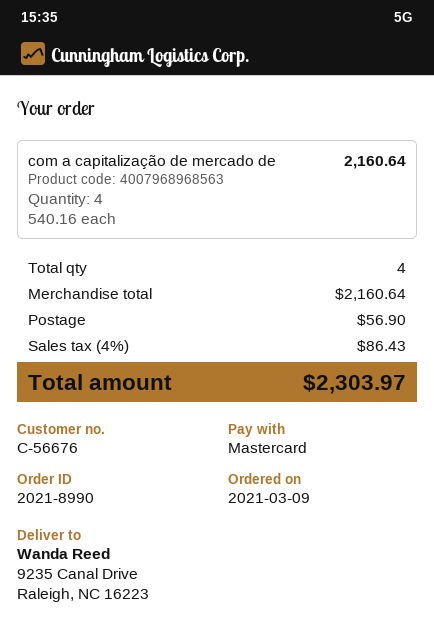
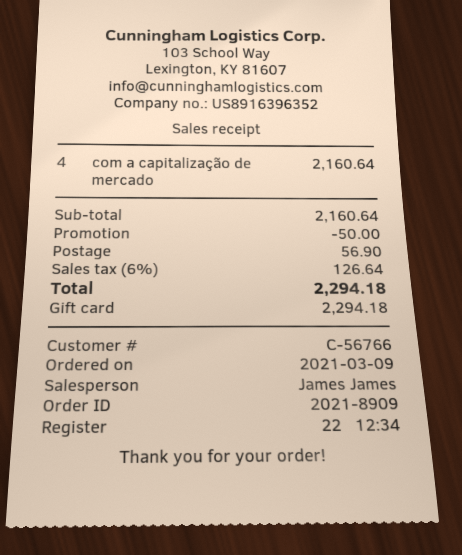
order number: 2021-8990 -> 2021-8909
customer number: C-56676 -> C-56766
payment method: Mastercard -> gift card
discount: none -> 50.00
tax: 4% = 86.43 -> 6% = 126.64
total: 2303.97 -> 2294.18

